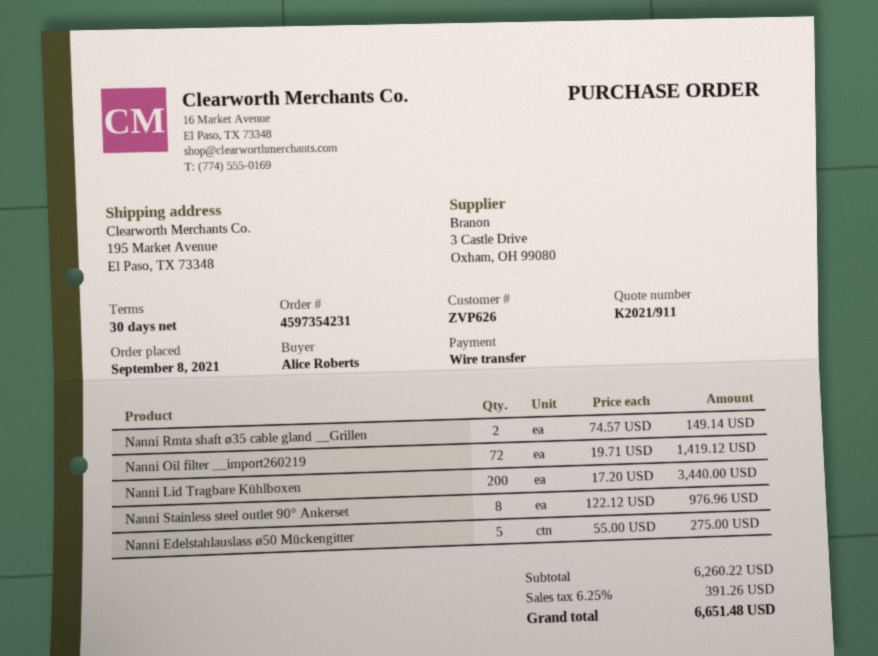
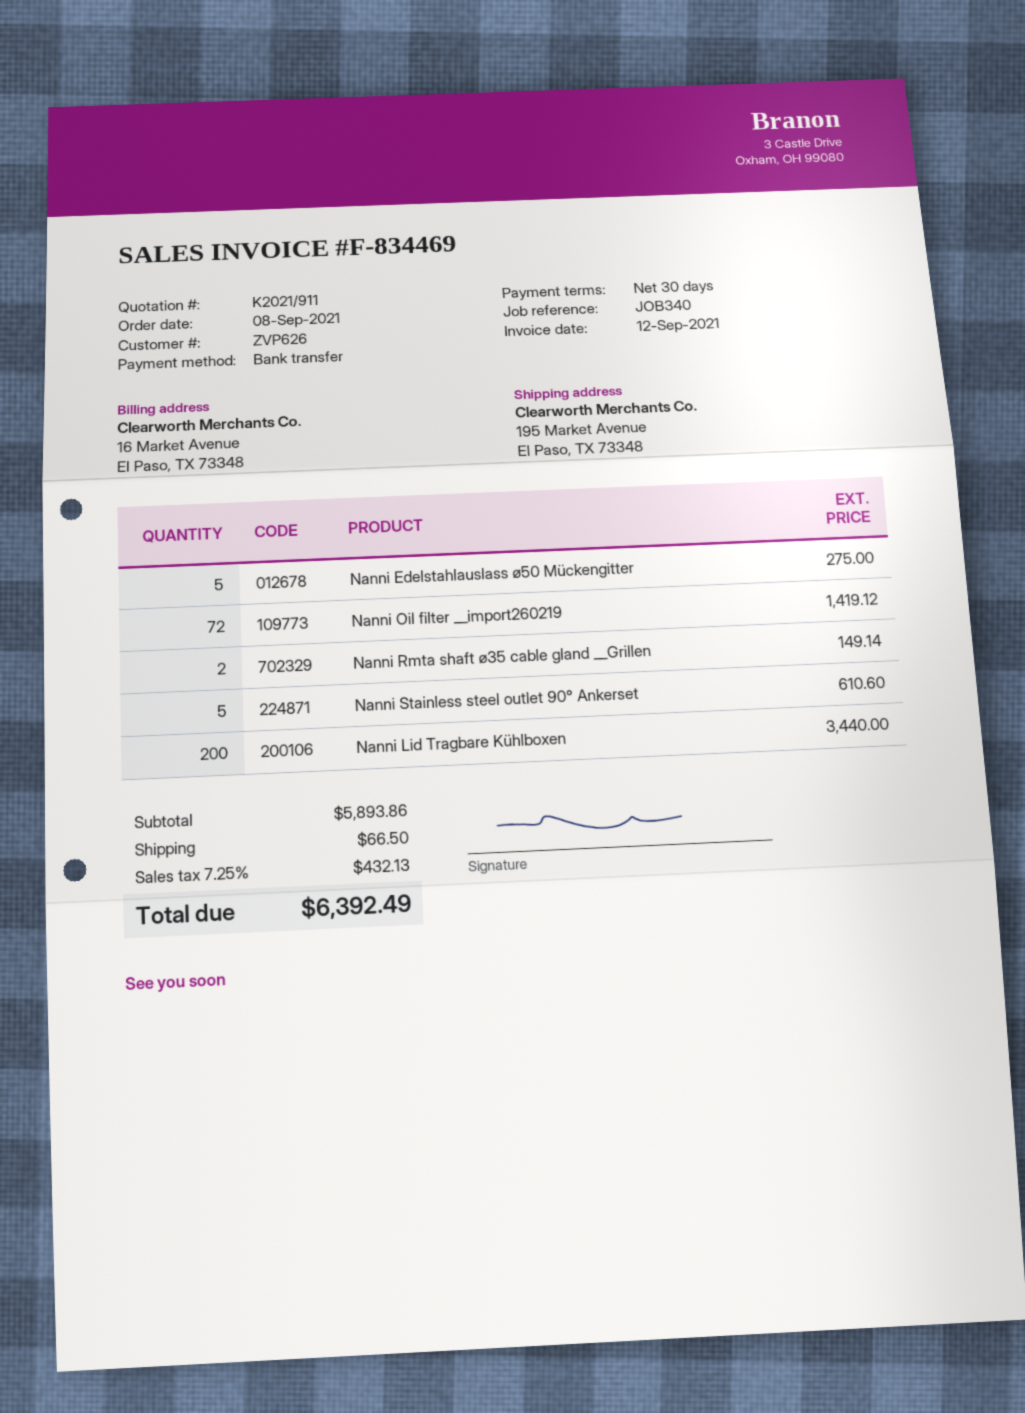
Nanni Stainless steel outlet 90° Ankerset: 8 for 976.96 -> 5 for 610.60
subtotal: 6260.22 -> 5893.86
shipping: none -> 66.50
tax: 6.25% = 391.26 -> 7.25% = 432.13
total: 6651.48 -> 6392.49

